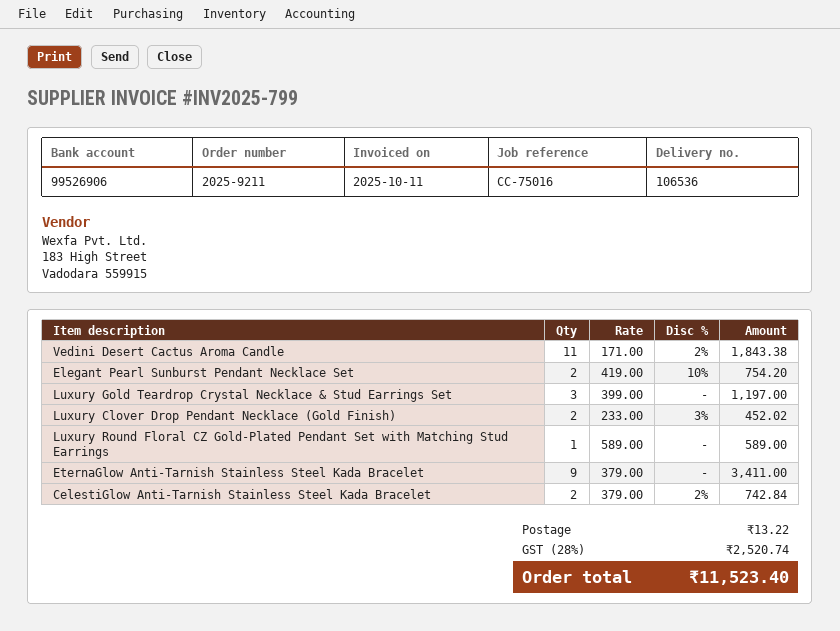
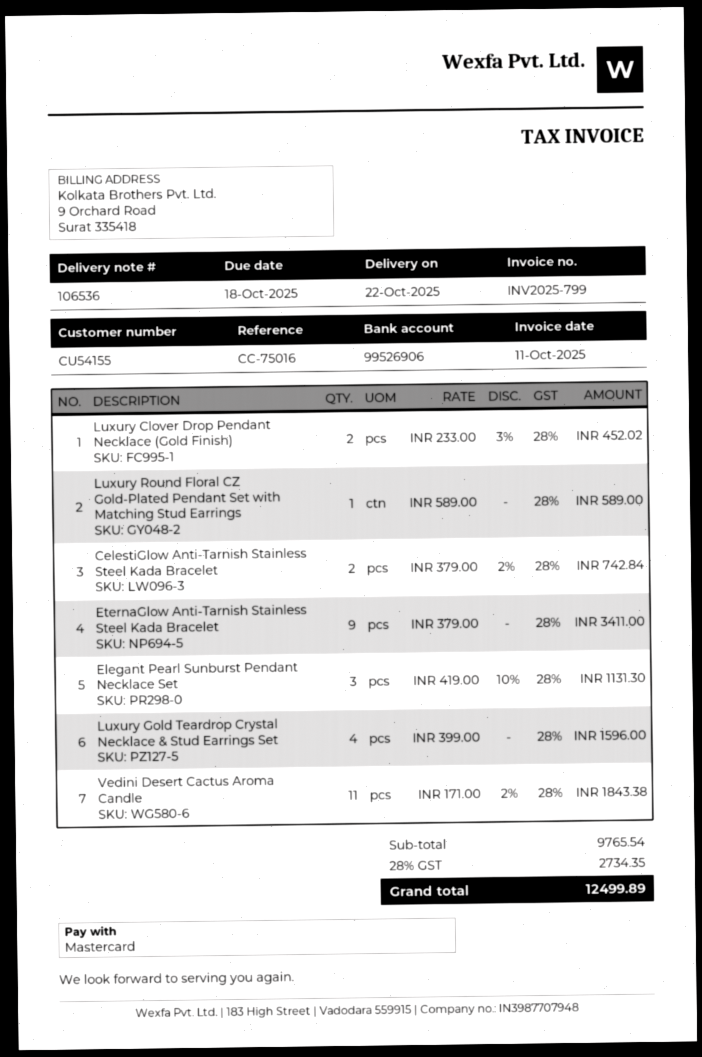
Elegant Pearl Sunburst Pendant Necklace Set: 2 x 419.00 - 10% = 754.20 -> 3 x 419.00 - 10% = 1131.30
Luxury Gold Teardrop Crystal Necklace & Stud Earrings Set: 3 x 399.00 = 1197.00 -> 4 x 399.00 = 1596.00
shipping: 13.22 -> none
tax: 28% = 2520.74 -> 28% = 2734.35
total: 11523.40 -> 12499.89

